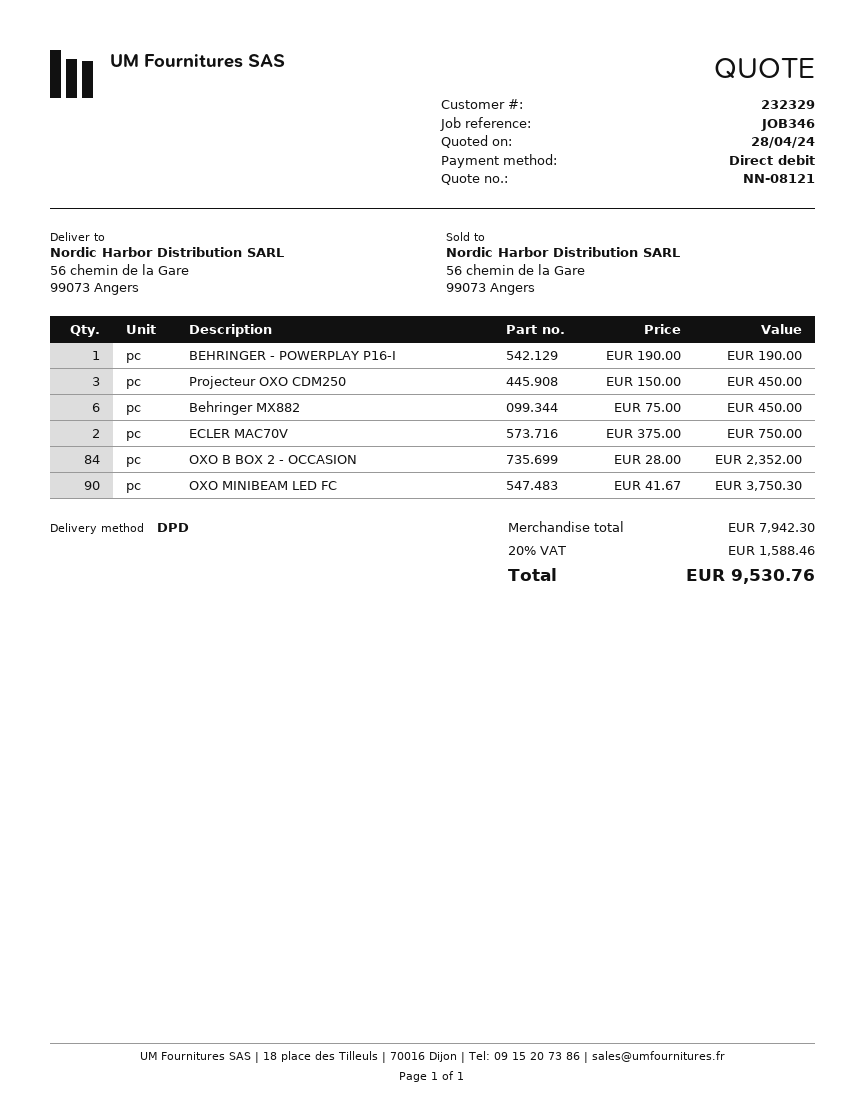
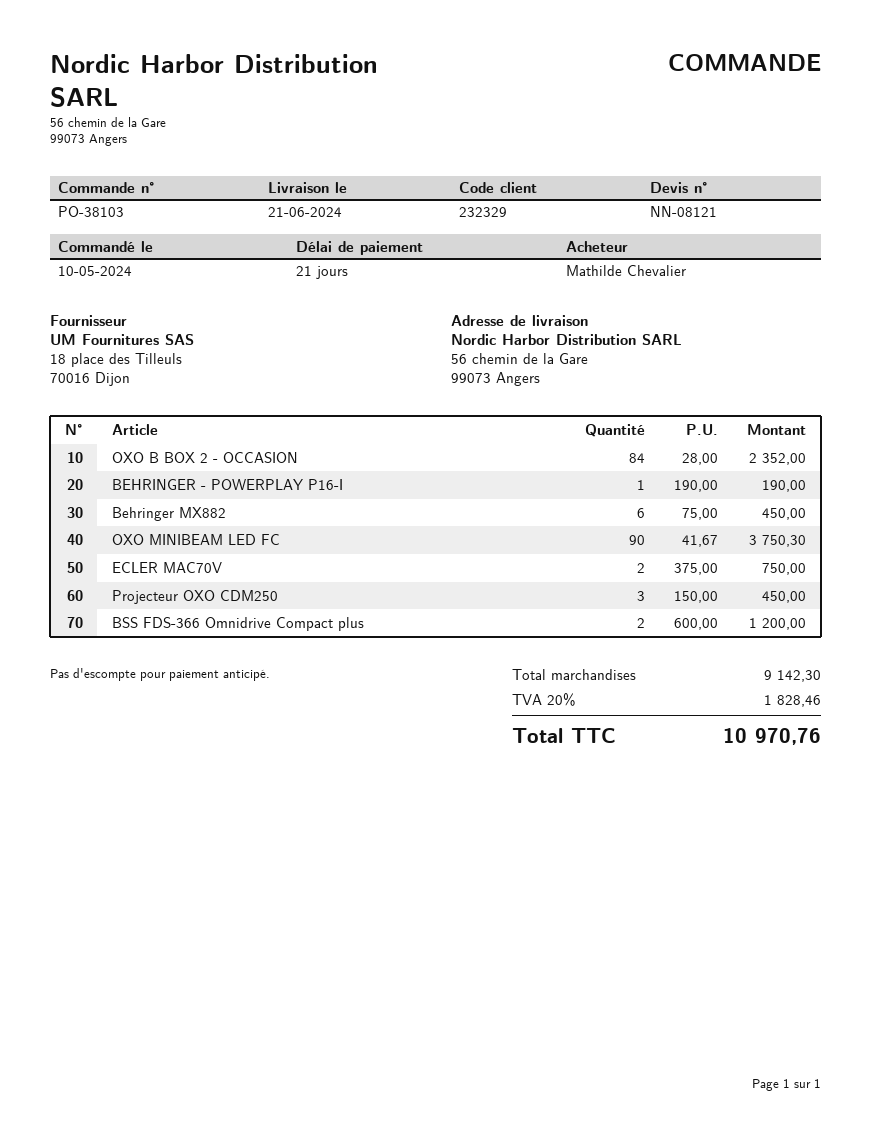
BSS FDS‑366 Omnidrive Compact plus: none -> 2 x 600.00 = 1200.00
subtotal: 7942.30 -> 9142.30
tax: 20% = 1588.46 -> 20% = 1828.46
total: 9530.76 -> 10970.76

